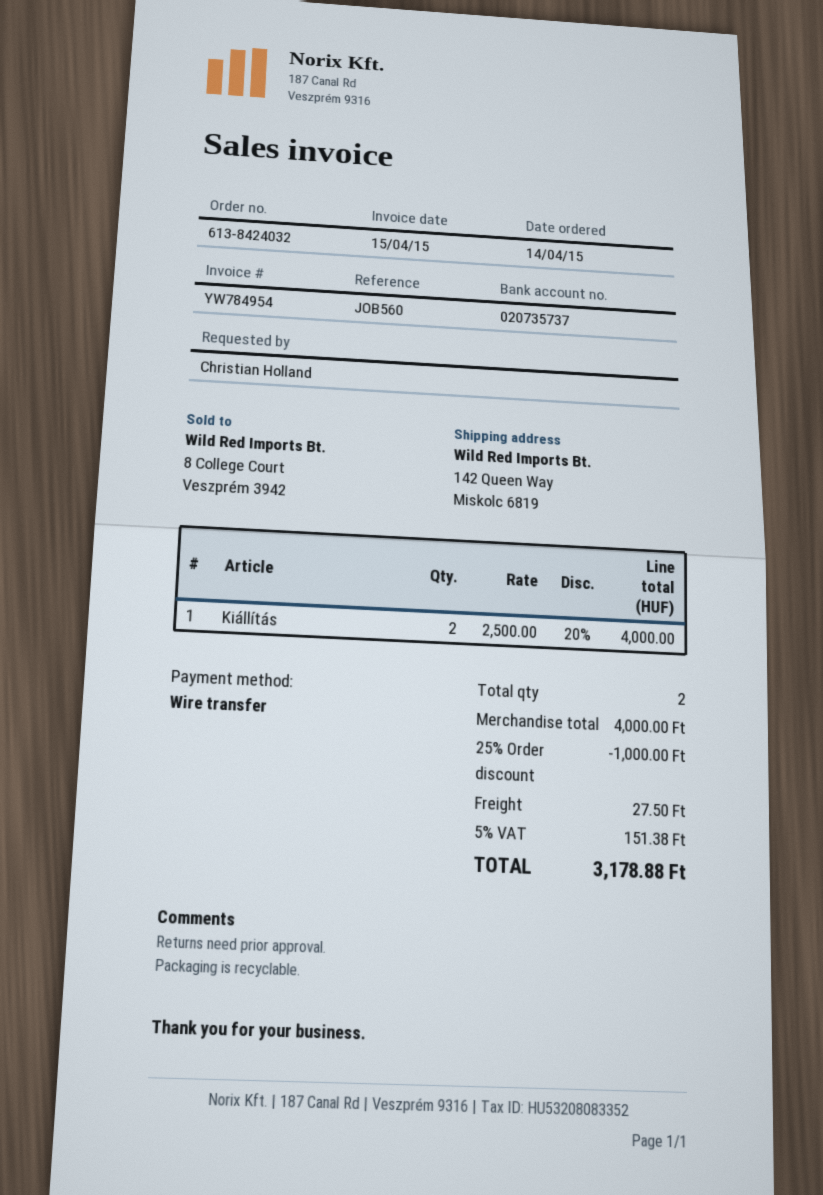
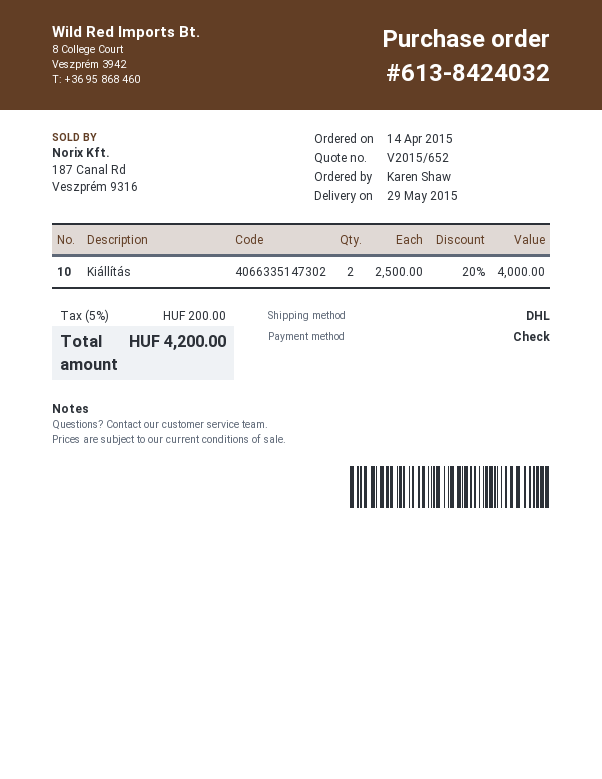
ordered by: Christian Holland -> Karen Shaw
payment method: bank transfer -> cheque
discount: 25% = 1000.00 -> none
shipping: 27.50 -> none
tax: 5% = 151.38 -> 5% = 200.00
total: 3178.88 -> 4200.00

